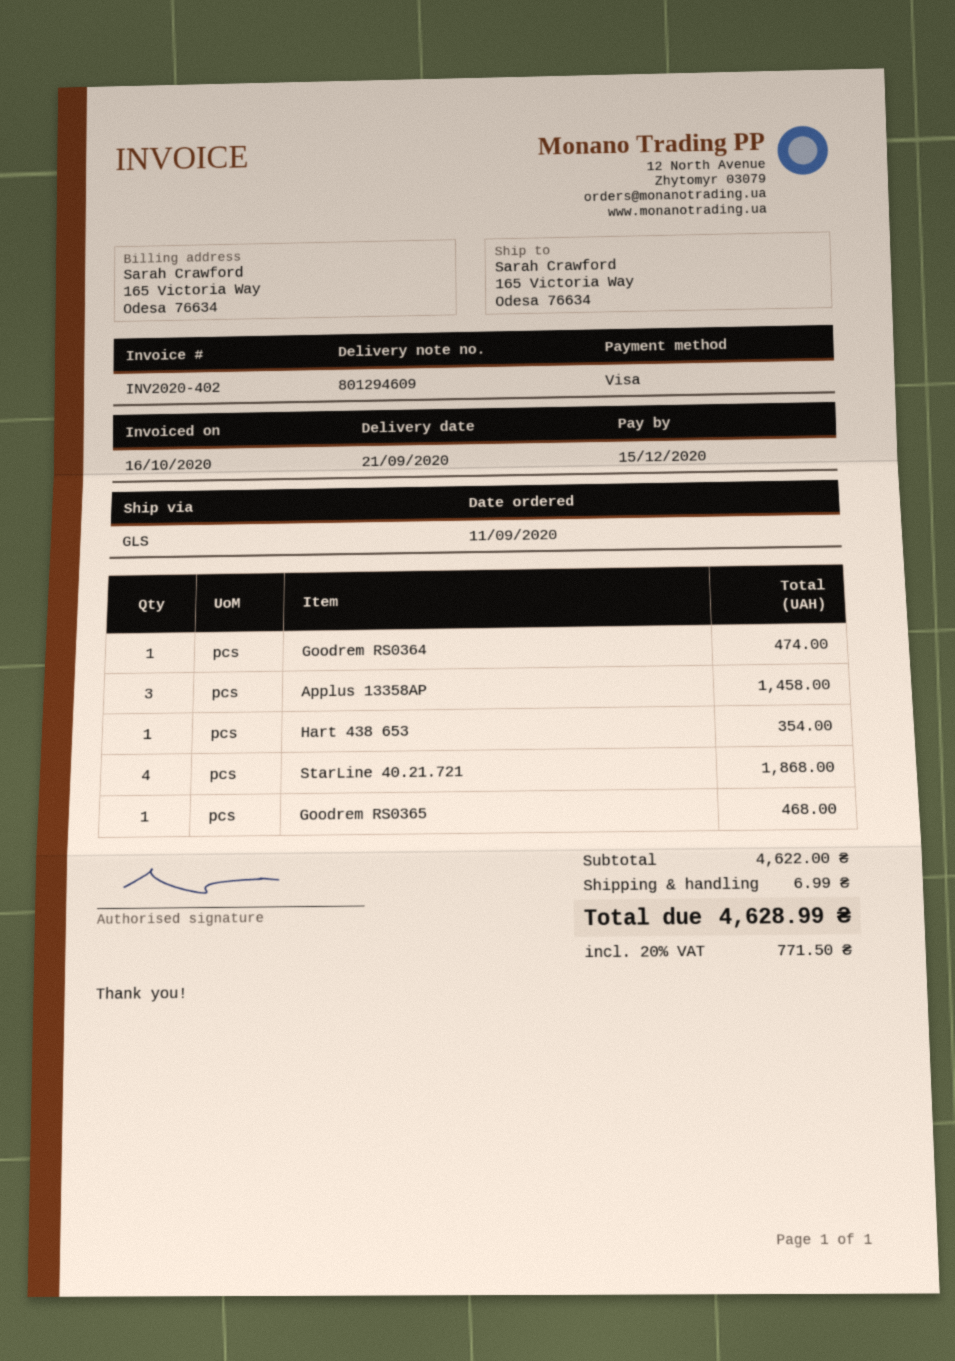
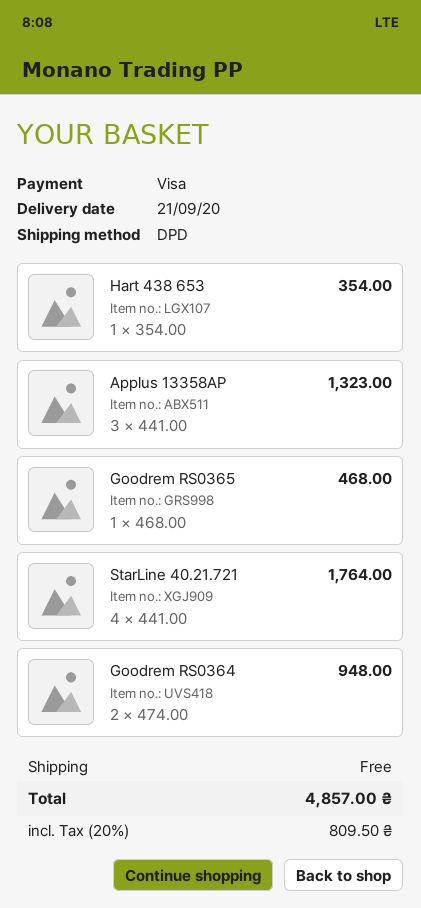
shipping method: GLS -> DPD
Goodrem RS0364: 1 for 474.00 -> 2 for 948.00
Applus 13358AP: 3 for 1458.00 -> 3 for 1323.00
StarLine 40.21.721: 4 for 1868.00 -> 4 for 1764.00
shipping: 6.99 -> 0.00
tax: 20% = 771.50 -> 20% = 809.50
total: 4628.99 -> 4857.00

